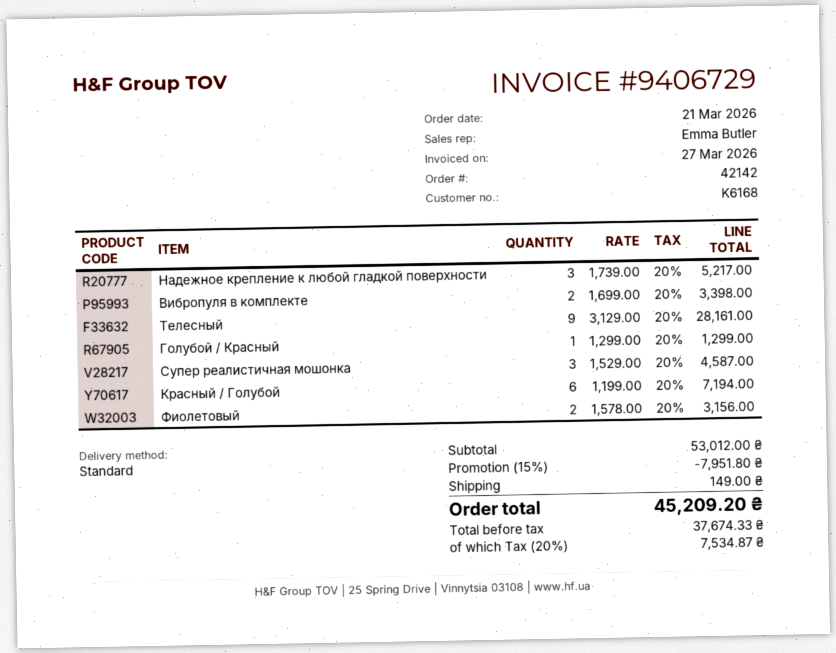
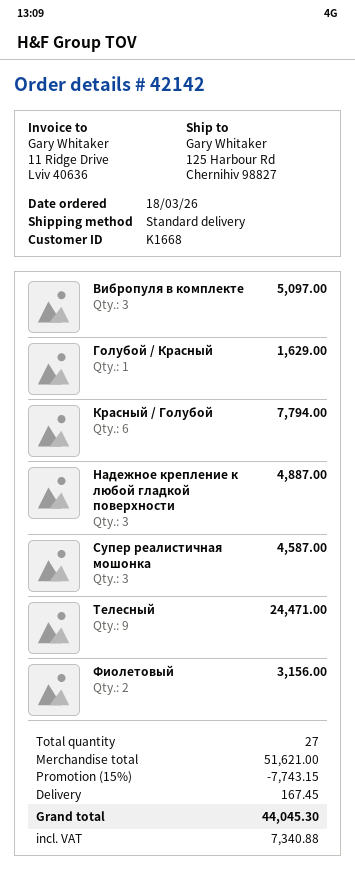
order date: 2026-03-21 -> 2026-03-18
customer number: K6168 -> K1668
Надежное крепление к любой гладкой поверхности: 3 for 5217.00 -> 3 for 4887.00
Вибропуля в комплекте: 2 for 3398.00 -> 3 for 5097.00
Телесный: 9 for 28161.00 -> 9 for 24471.00
Голубой / Красный: 1 for 1299.00 -> 1 for 1629.00
Красный / Голубой: 6 for 7194.00 -> 6 for 7794.00
subtotal: 53012.00 -> 51621.00
discount: 15% = 7951.80 -> 15% = 7743.15
shipping: 149.00 -> 167.45
tax: 7534.87 -> 7340.88
total: 45209.20 -> 44045.30

